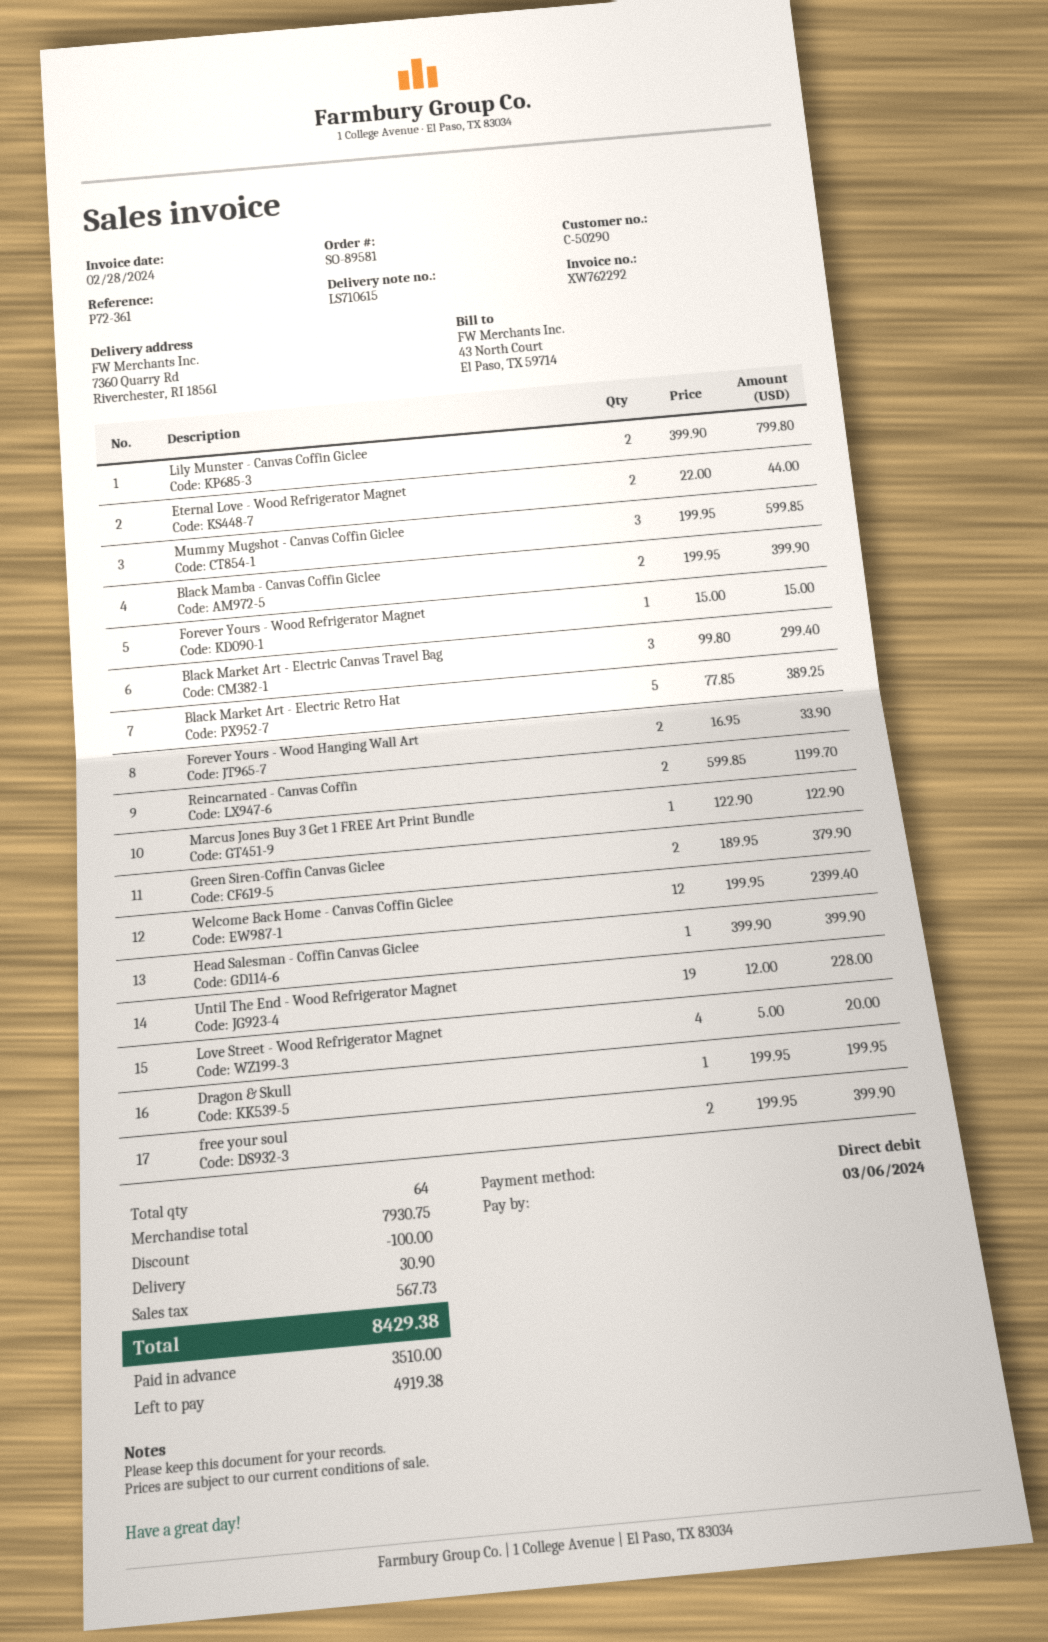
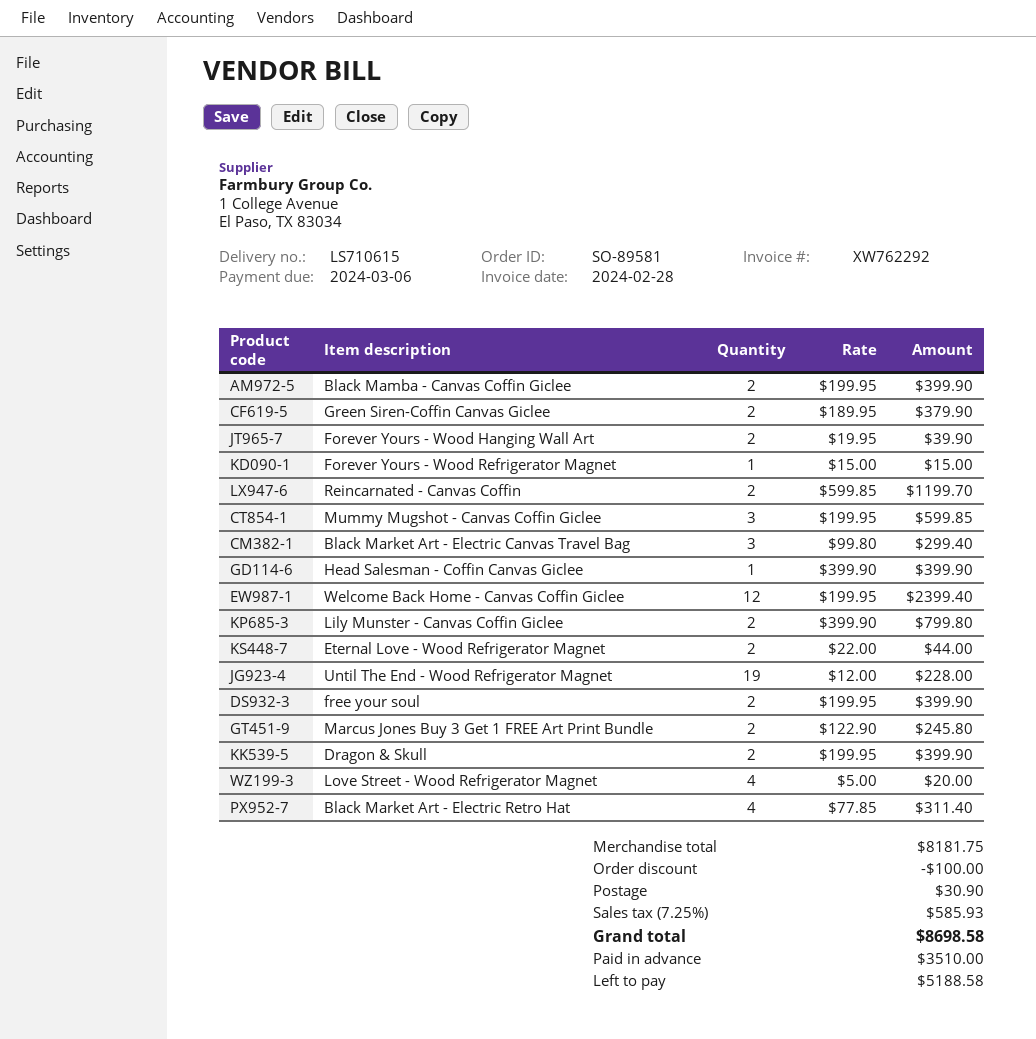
Black Market Art - Electric Retro Hat: 5 x 77.85 = 389.25 -> 4 x 77.85 = 311.40
Forever Yours - Wood Hanging Wall Art: 2 x 16.95 = 33.90 -> 2 x 19.95 = 39.90
Marcus Jones Buy 3 Get 1 FREE Art Print Bundle: 1 x 122.90 = 122.90 -> 2 x 122.90 = 245.80
Dragon & Skull: 1 x 199.95 = 199.95 -> 2 x 199.95 = 399.90
subtotal: 7930.75 -> 8181.75
tax: 567.73 -> 585.93
total: 8429.38 -> 8698.58
balance: 4919.38 -> 5188.58

